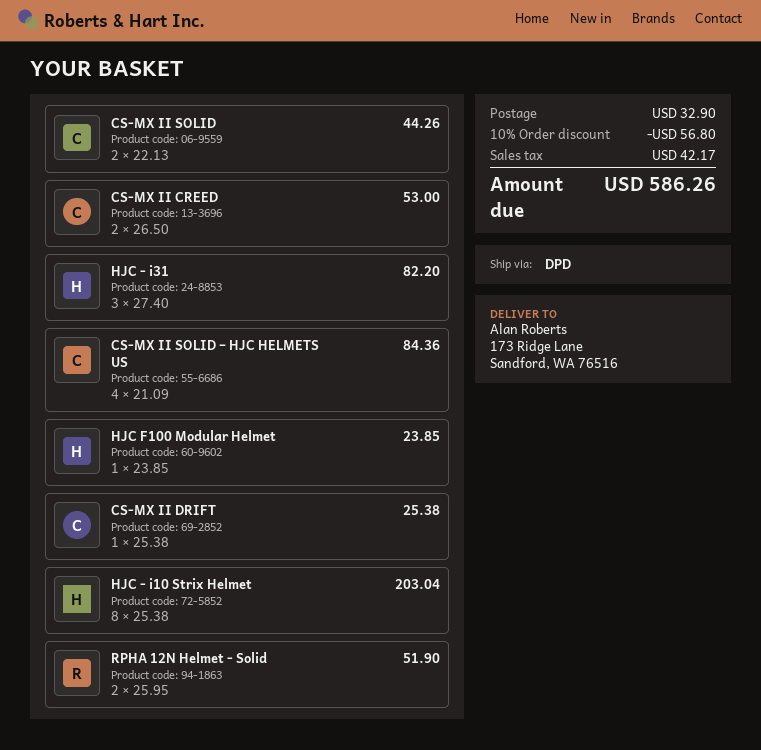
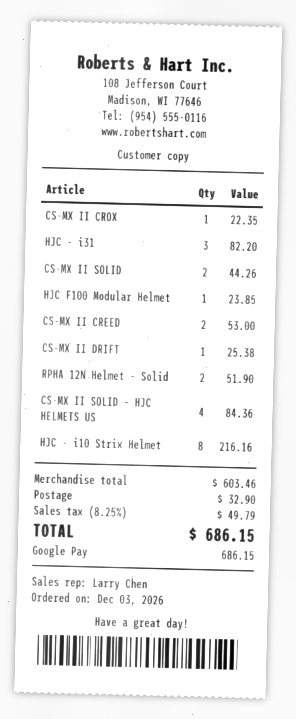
HJC - i10 Strix Helmet: 8 for 203.04 -> 8 for 216.16
CS-MX II CROX: none -> 1 for 22.35
discount: 10% = 56.80 -> none
tax: 42.17 -> 49.79
total: 586.26 -> 686.15

